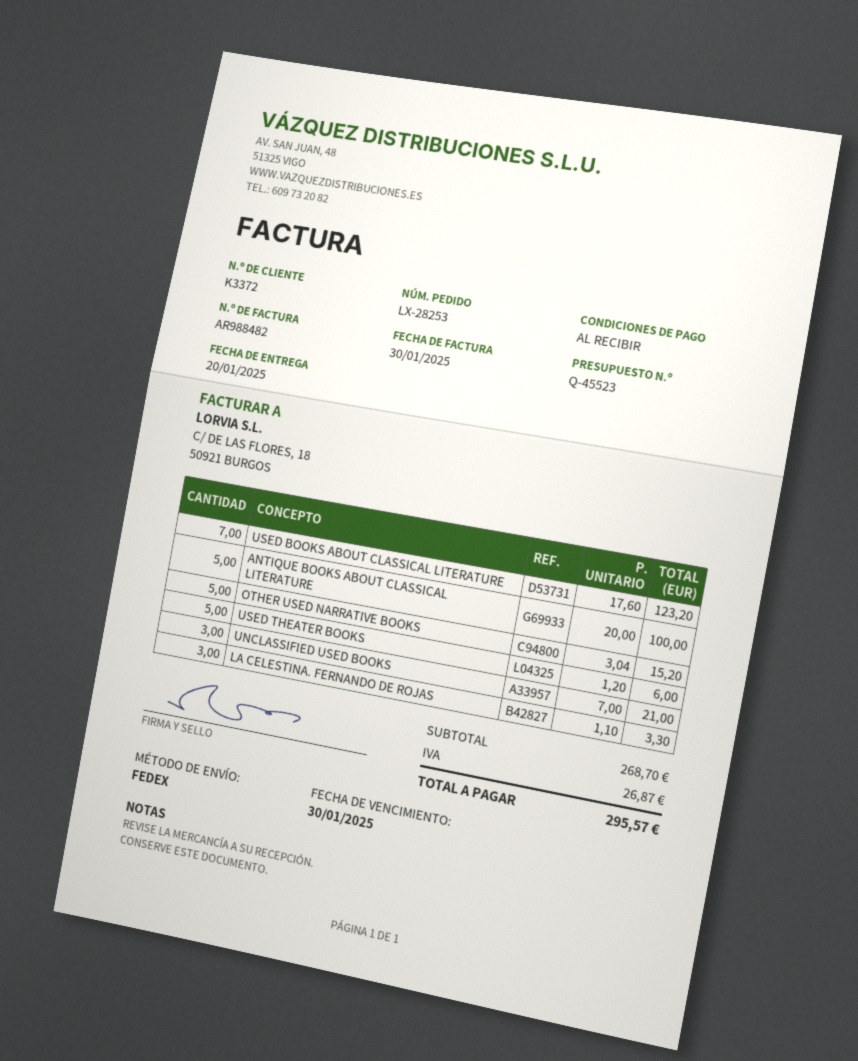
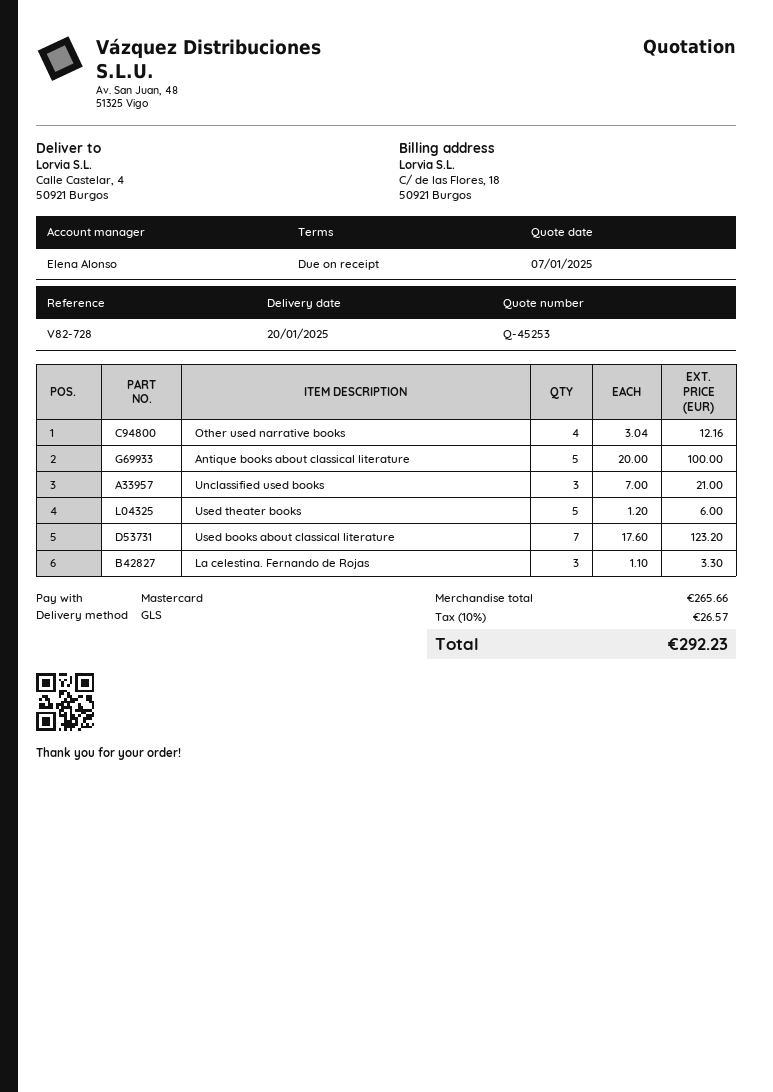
quote number: Q-45523 -> Q-45253
shipping method: FedEx -> GLS
OTHER USED NARRATIVE BOOKS: 5 x 3.04 = 15.20 -> 4 x 3.04 = 12.16
subtotal: 268.70 -> 265.66
tax: 26.87 -> 26.57
total: 295.57 -> 292.23

